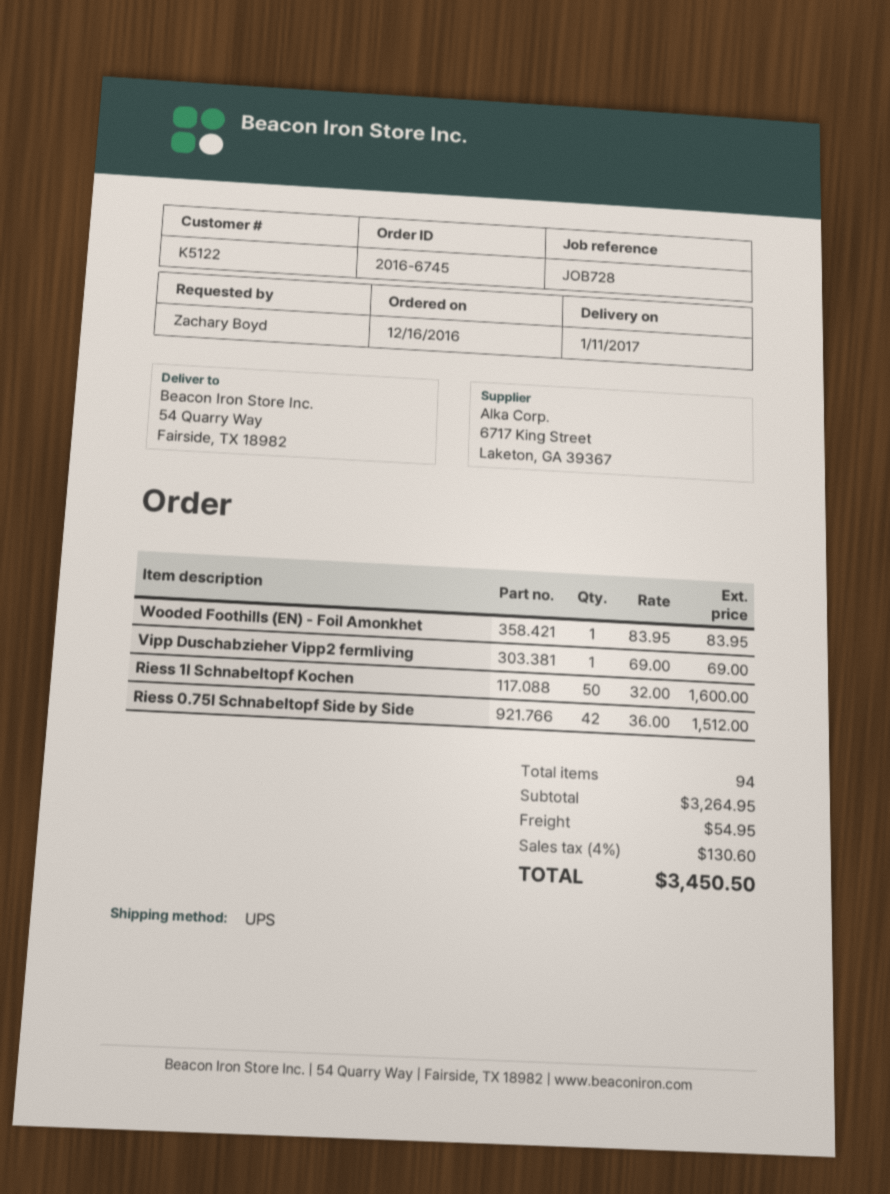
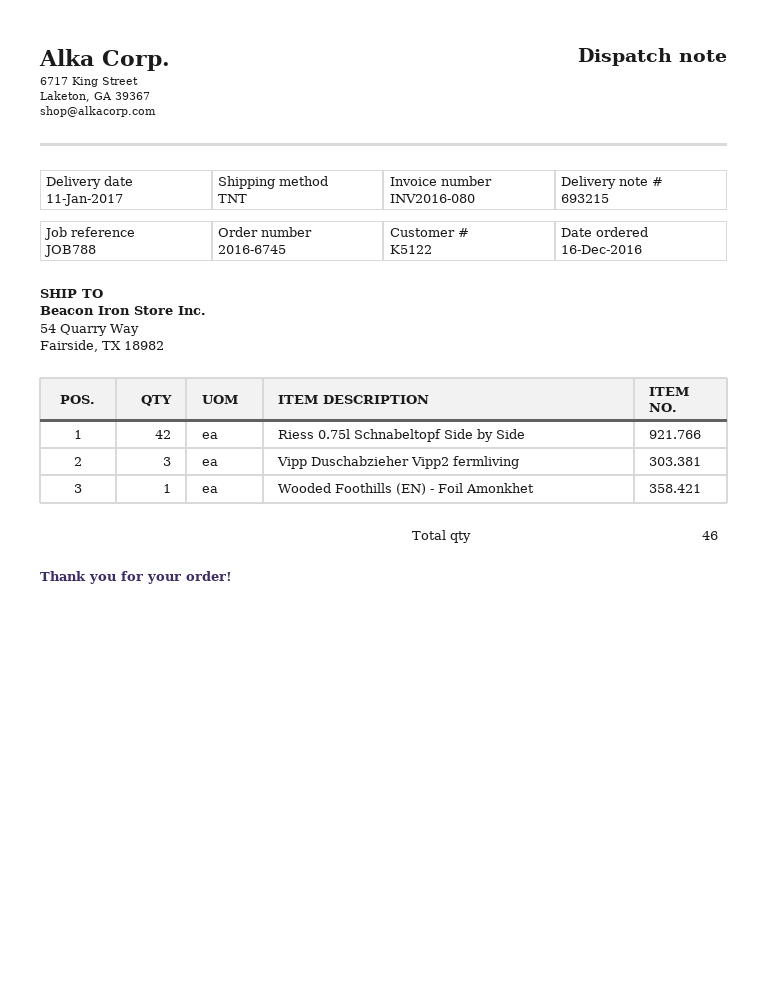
reference: JOB728 -> JOB788
shipping method: UPS -> TNT
Vipp Duschabzieher Vipp2 fermliving: 1 -> 3
Riess 1l Schnabeltopf Kochen: 50 -> none
total quantity: 94 -> 46

